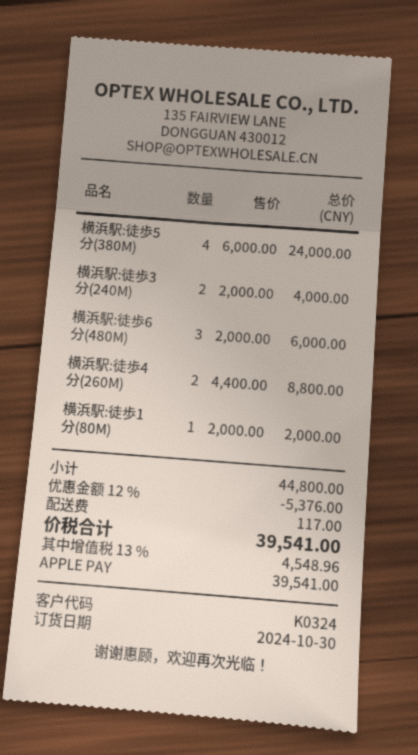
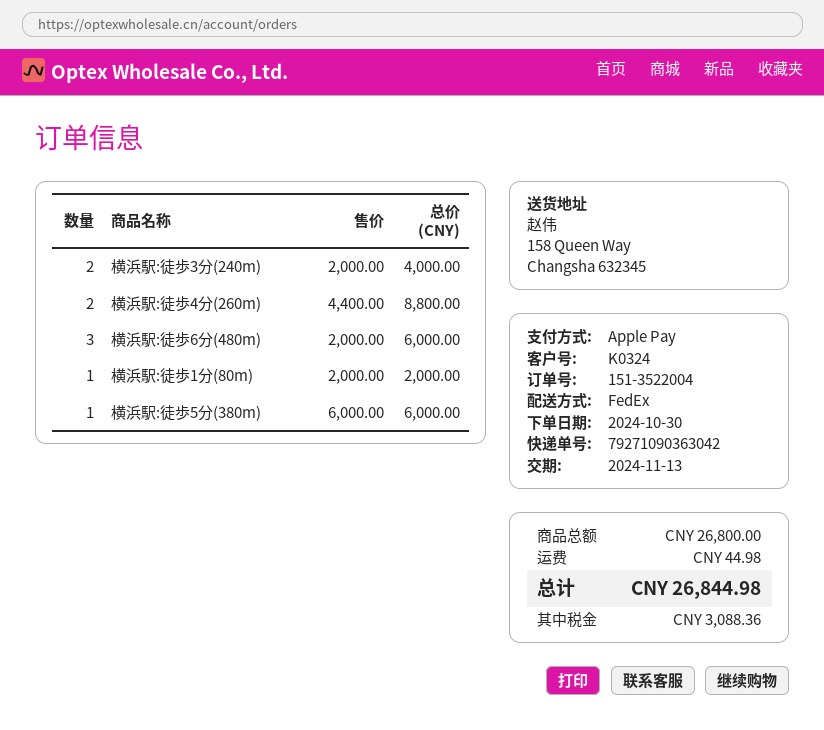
横浜駅:徒歩5分(380M): 4 x 6000.00 = 24000.00 -> 1 x 6000.00 = 6000.00
subtotal: 44800.00 -> 26800.00
discount: 12% = 5376.00 -> none
shipping: 117.00 -> 44.98
tax: 4548.96 -> 3088.36
total: 39541.00 -> 26844.98

